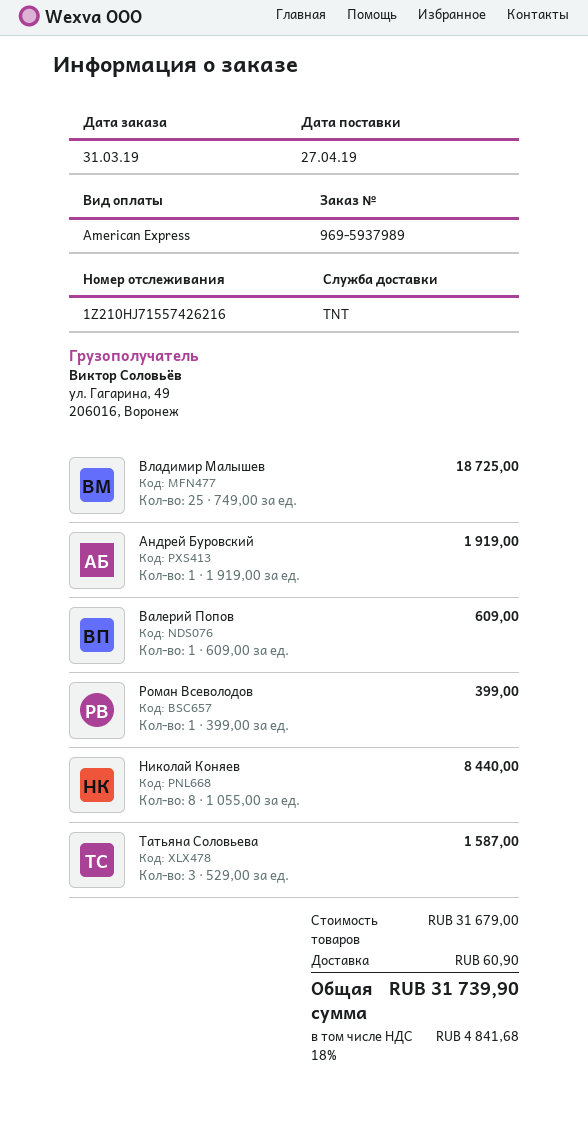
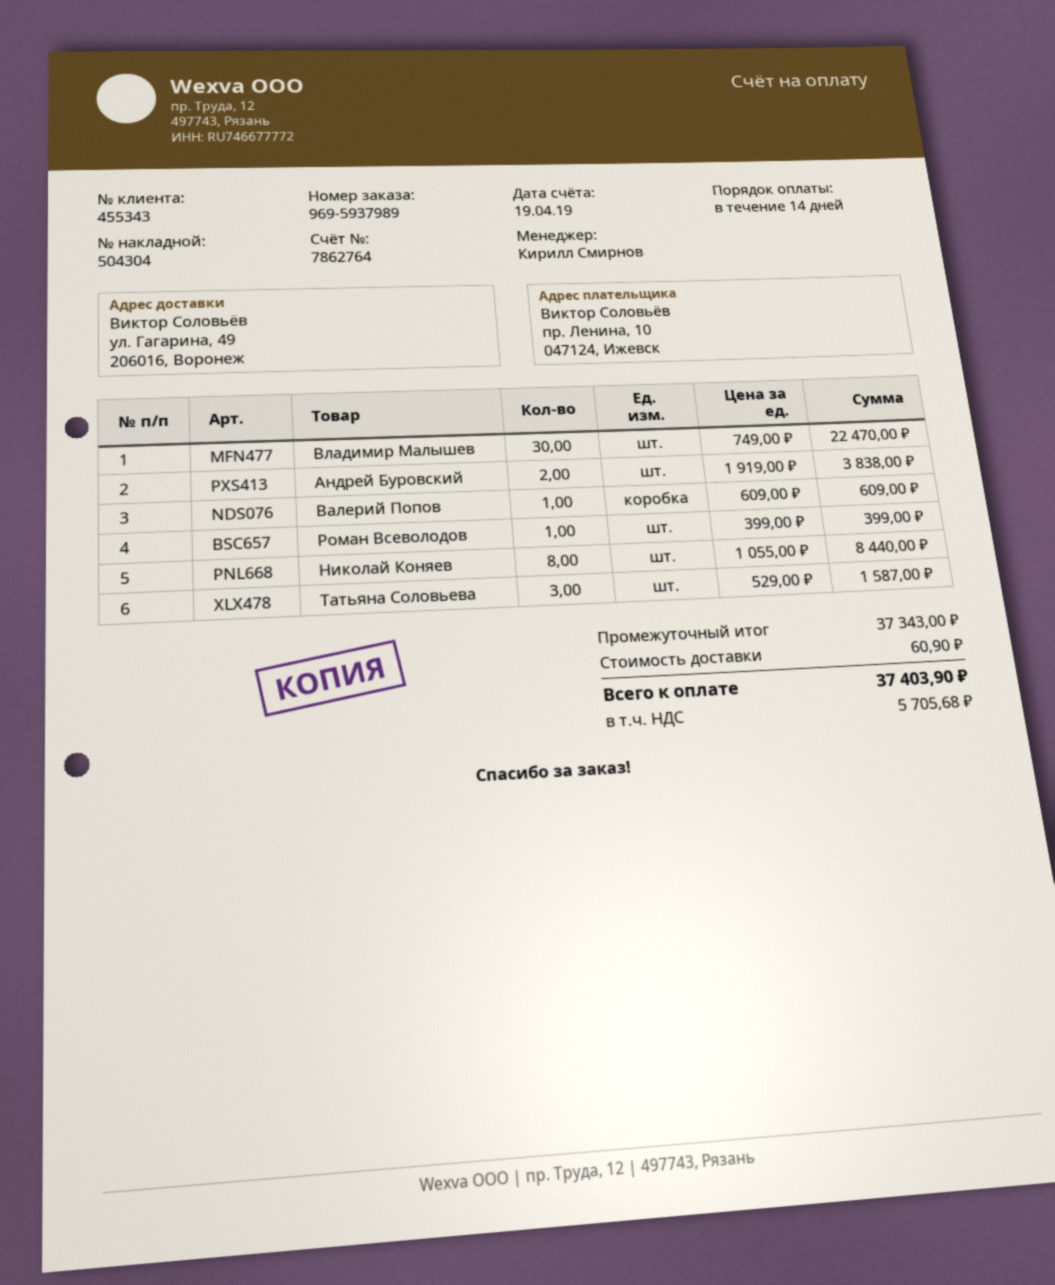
Владимир Малышев: 25 x 749.00 = 18725.00 -> 30 x 749.00 = 22470.00
Андрей Буровский: 1 x 1919.00 = 1919.00 -> 2 x 1919.00 = 3838.00
subtotal: 31679.00 -> 37343.00
tax: 4841.68 -> 5705.68
total: 31739.90 -> 37403.90

